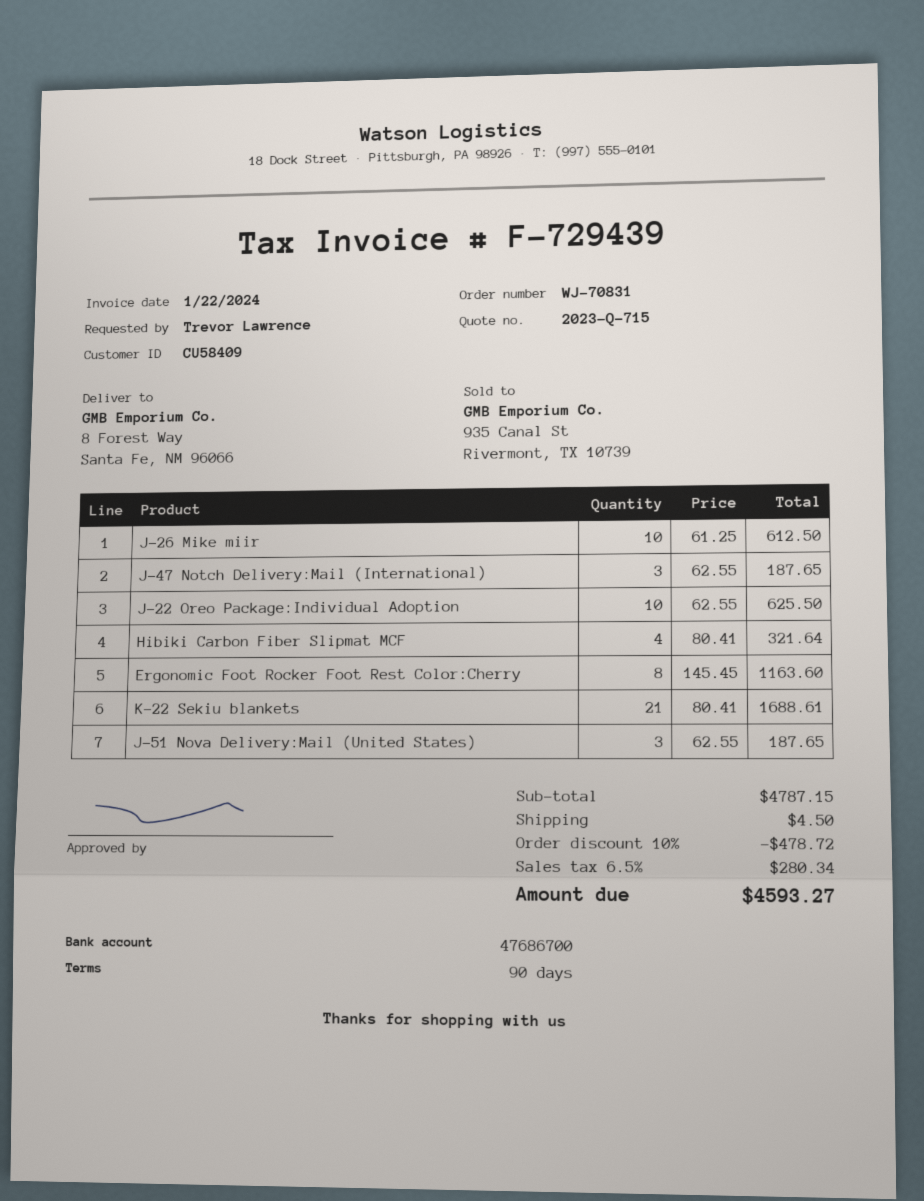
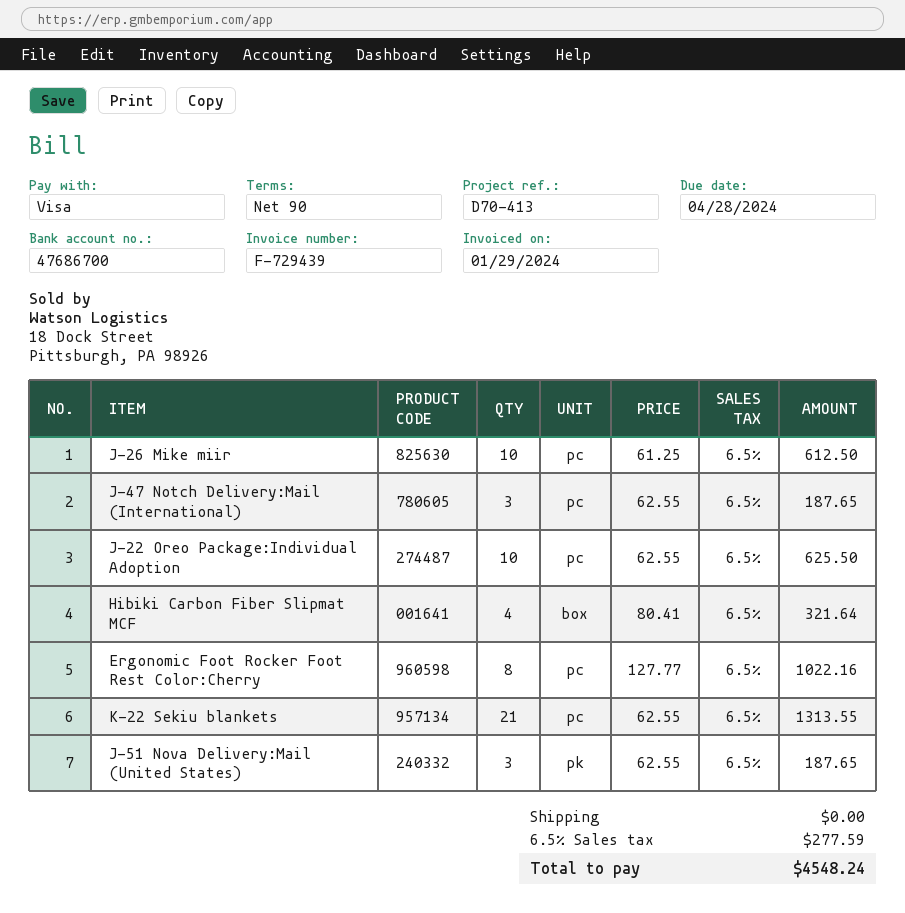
invoice date: 2024-01-22 -> 2024-01-29
Ergonomic Foot Rocker Foot Rest Color:Cherry: 8 x 145.45 = 1163.60 -> 8 x 127.77 = 1022.16
K-22 Sekiu blankets: 21 x 80.41 = 1688.61 -> 21 x 62.55 = 1313.55
discount: 10% = 478.72 -> none
shipping: 4.50 -> 0.00
tax: 6.5% = 280.34 -> 6.5% = 277.59
total: 4593.27 -> 4548.24

